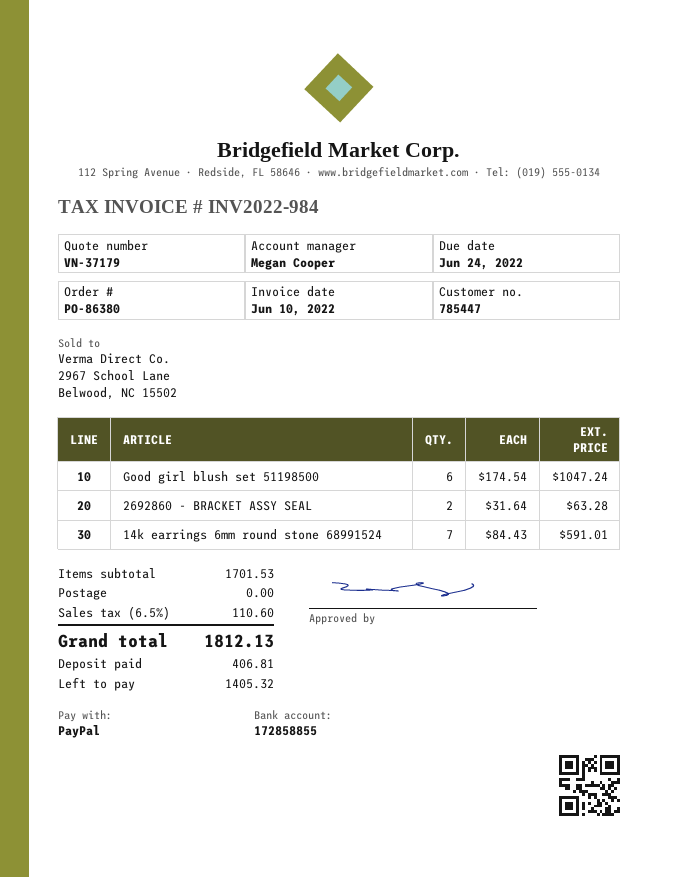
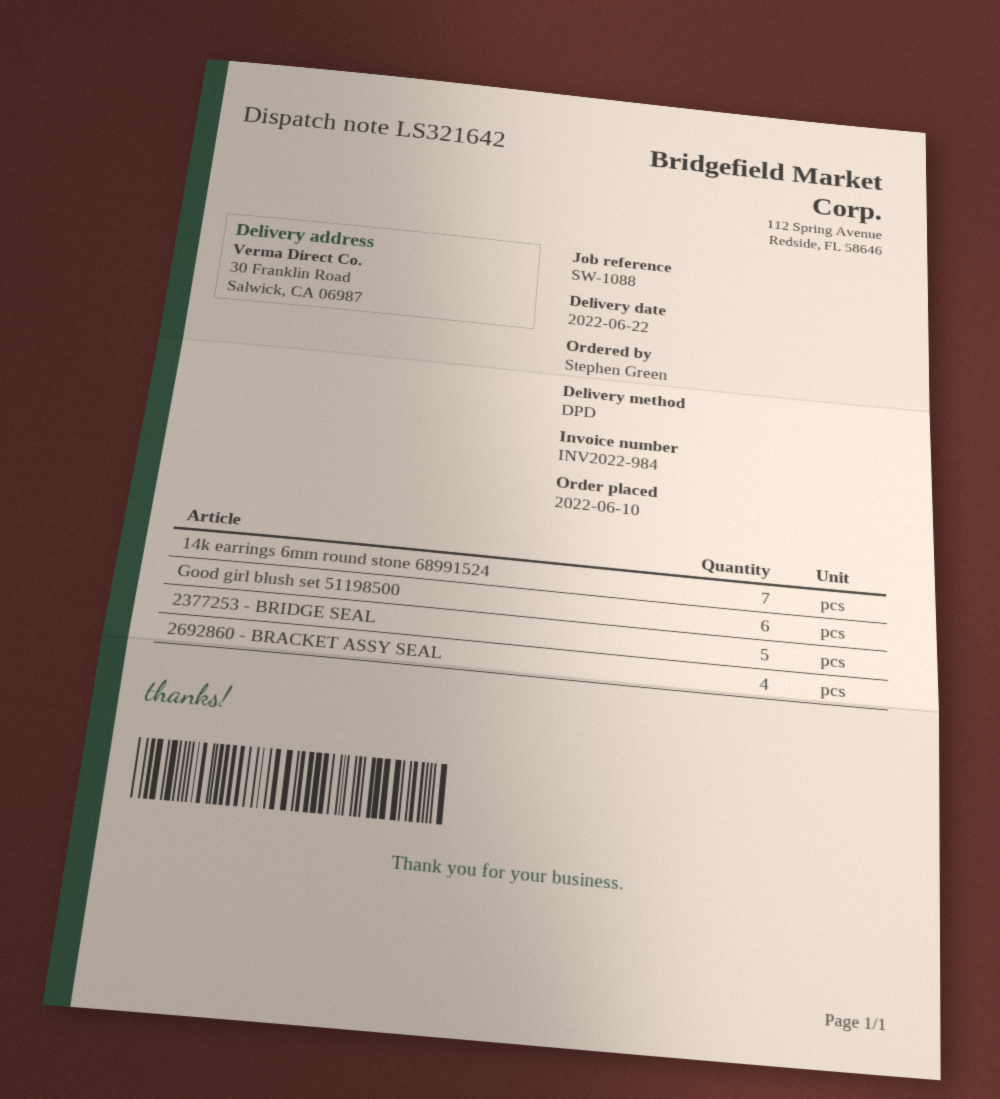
2692860 - BRACKET ASSY SEAL: 2 -> 4
2377253 - BRIDGE SEAL: none -> 5

